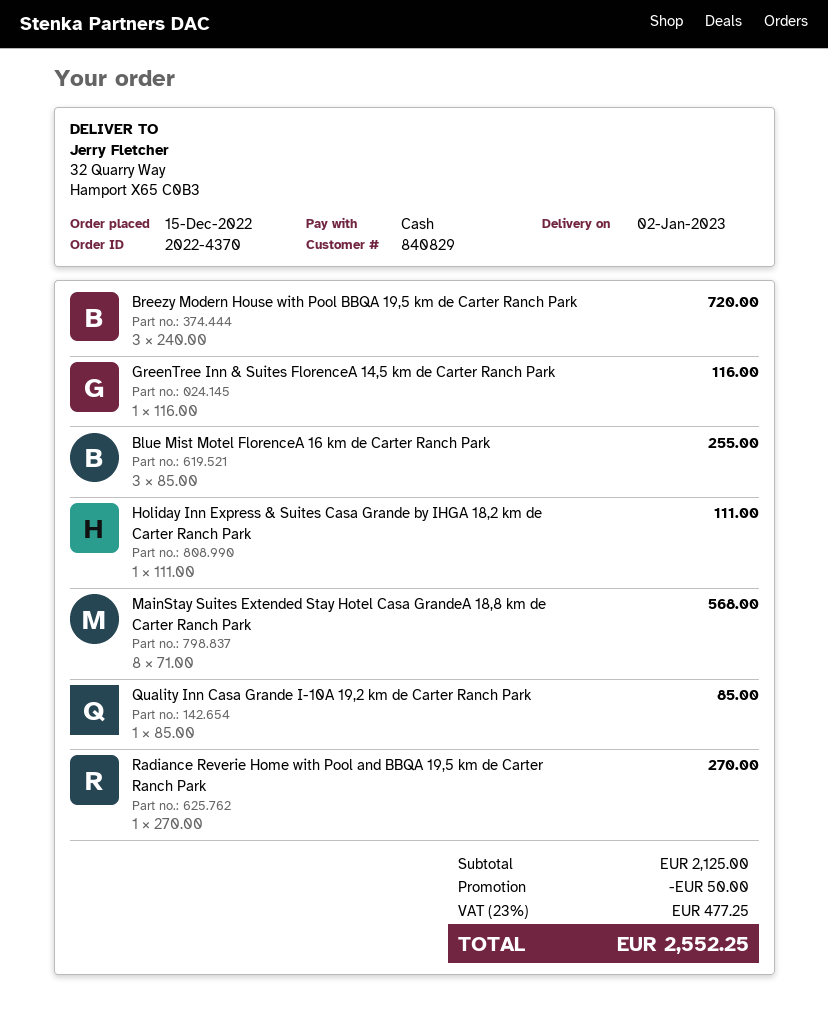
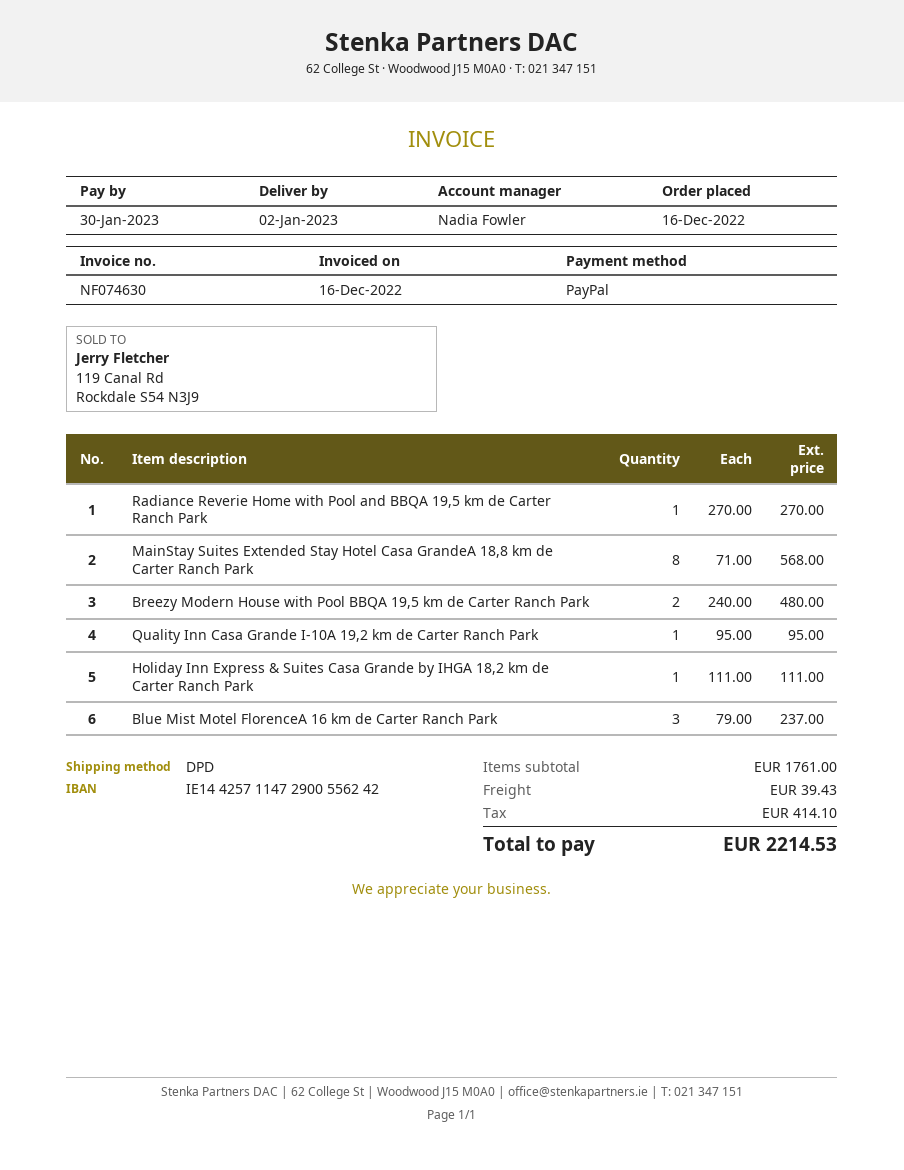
order date: 2022-12-15 -> 2022-12-16
payment method: cash -> PayPal
Breezy Modern House with Pool BBQA 19,5 km de Carter Ranch Park: 3 x 240.00 = 720.00 -> 2 x 240.00 = 480.00
GreenTree Inn & Suites FlorenceA 14,5 km de Carter Ranch Park: 1 x 116.00 = 116.00 -> none
Blue Mist Motel FlorenceA 16 km de Carter Ranch Park: 3 x 85.00 = 255.00 -> 3 x 79.00 = 237.00
Quality Inn Casa Grande I-10A 19,2 km de Carter Ranch Park: 1 x 85.00 = 85.00 -> 1 x 95.00 = 95.00
subtotal: 2125.00 -> 1761.00
discount: 50.00 -> none
shipping: none -> 39.43
tax: 477.25 -> 414.10
total: 2552.25 -> 2214.53

